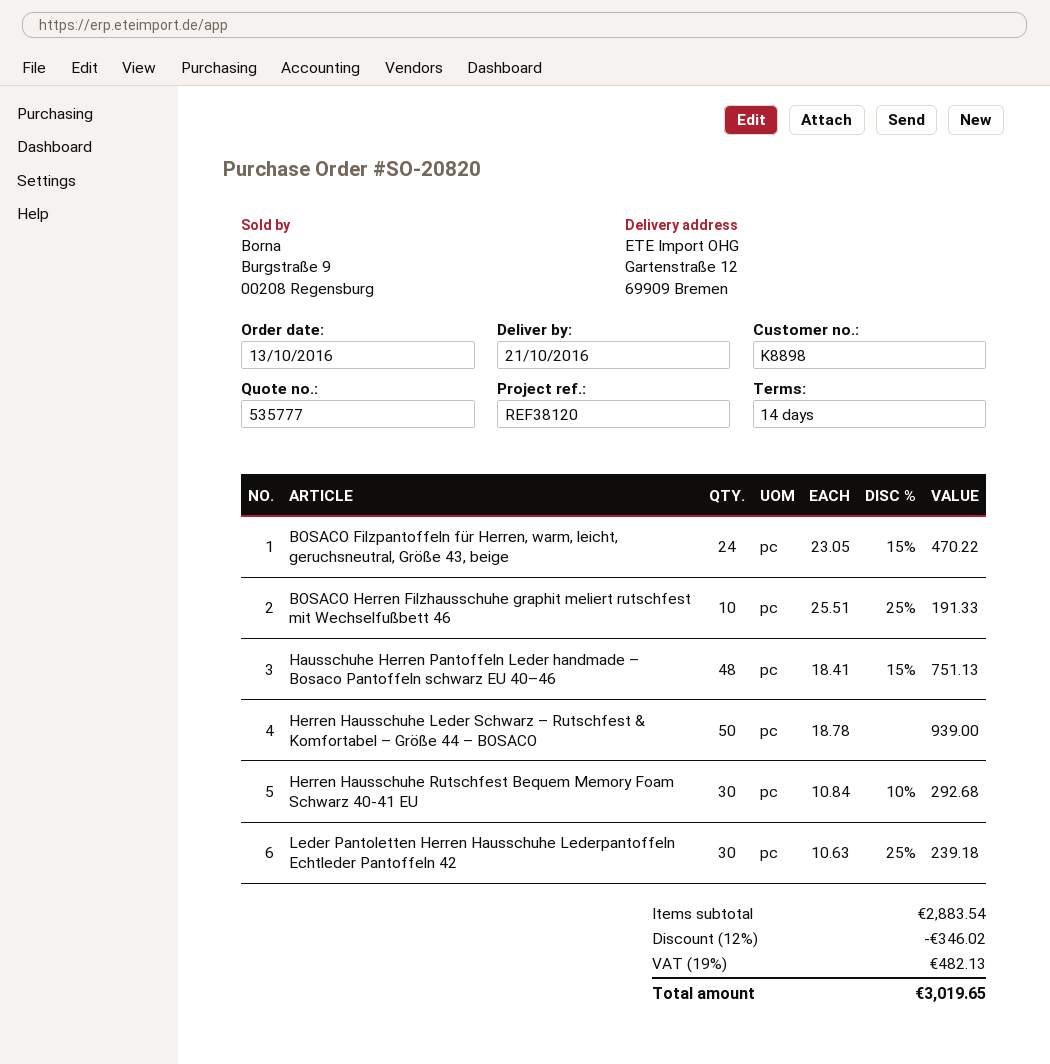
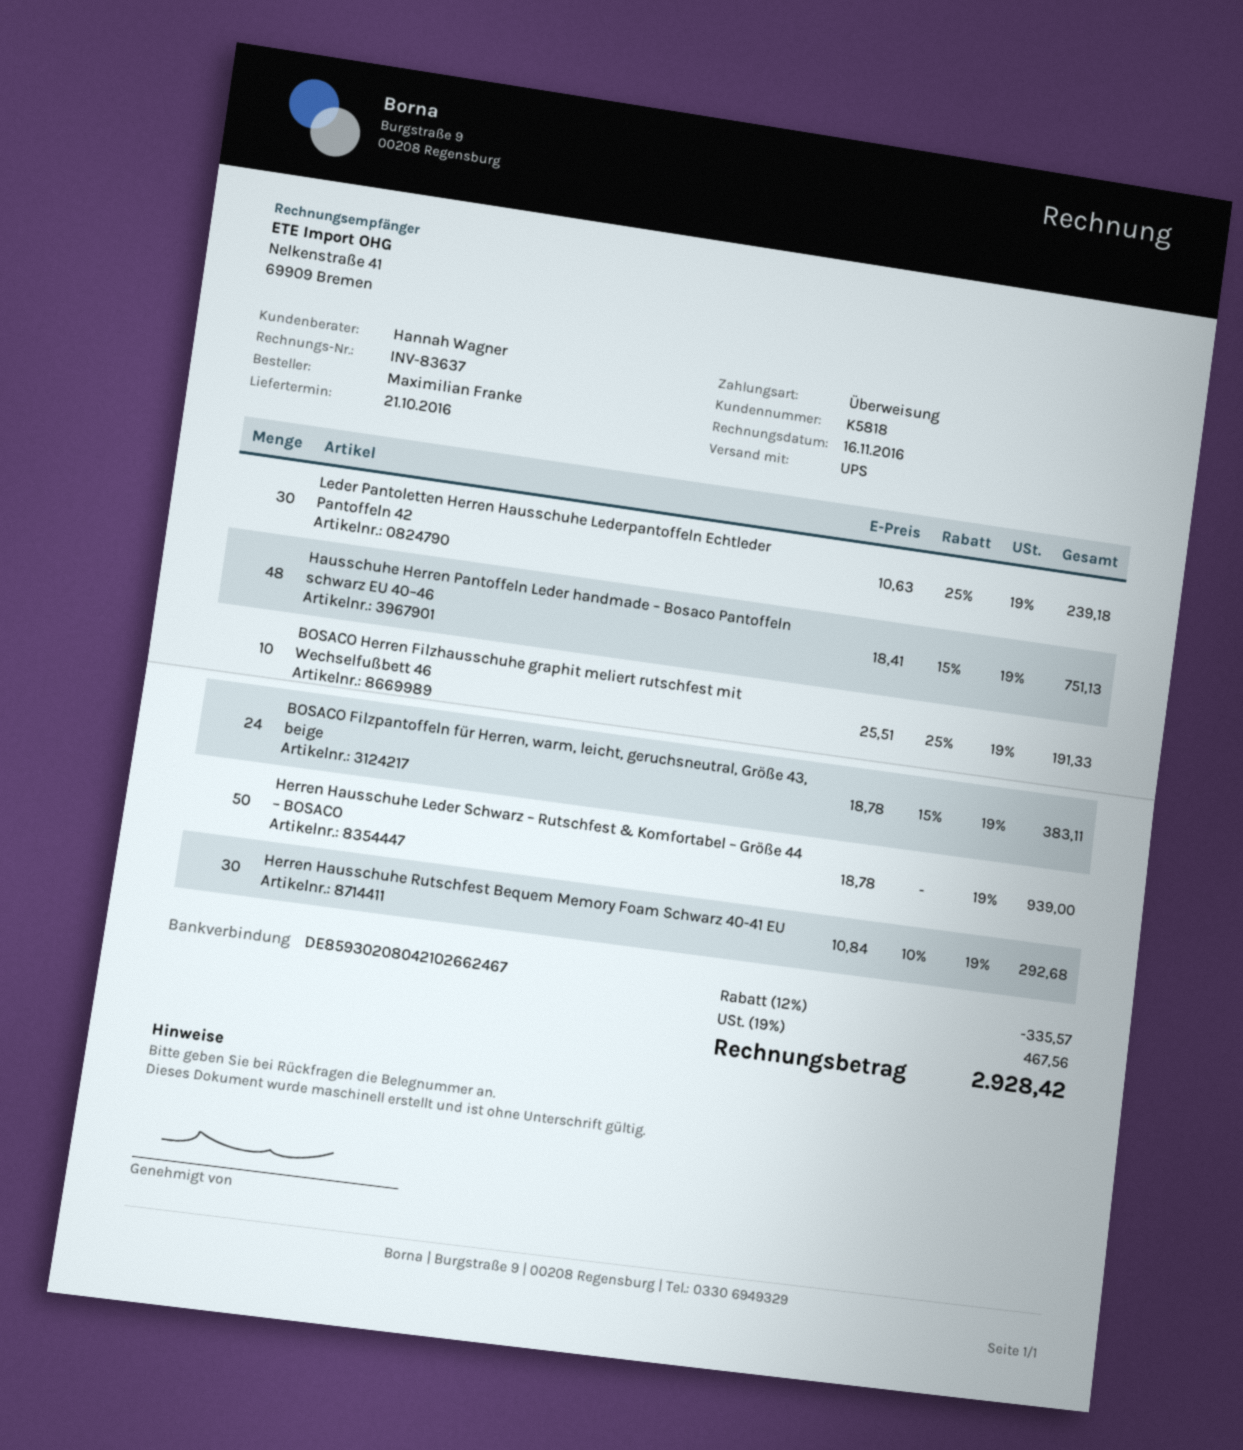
customer number: K8898 -> K5818
BOSACO Filzpantoffeln für Herren, warm, leicht, geruchsneutral, Größe 43, beige: 24 x 23.05 - 15% = 470.22 -> 24 x 18.78 - 15% = 383.11
discount: 12% = 346.02 -> 12% = 335.57
tax: 19% = 482.13 -> 19% = 467.56
total: 3019.65 -> 2928.42

